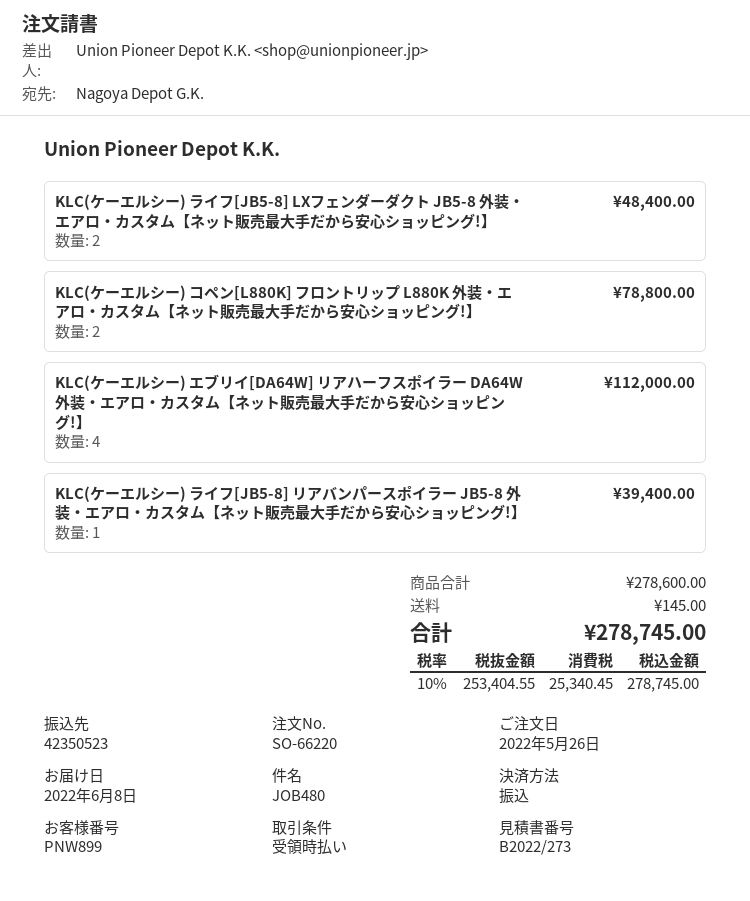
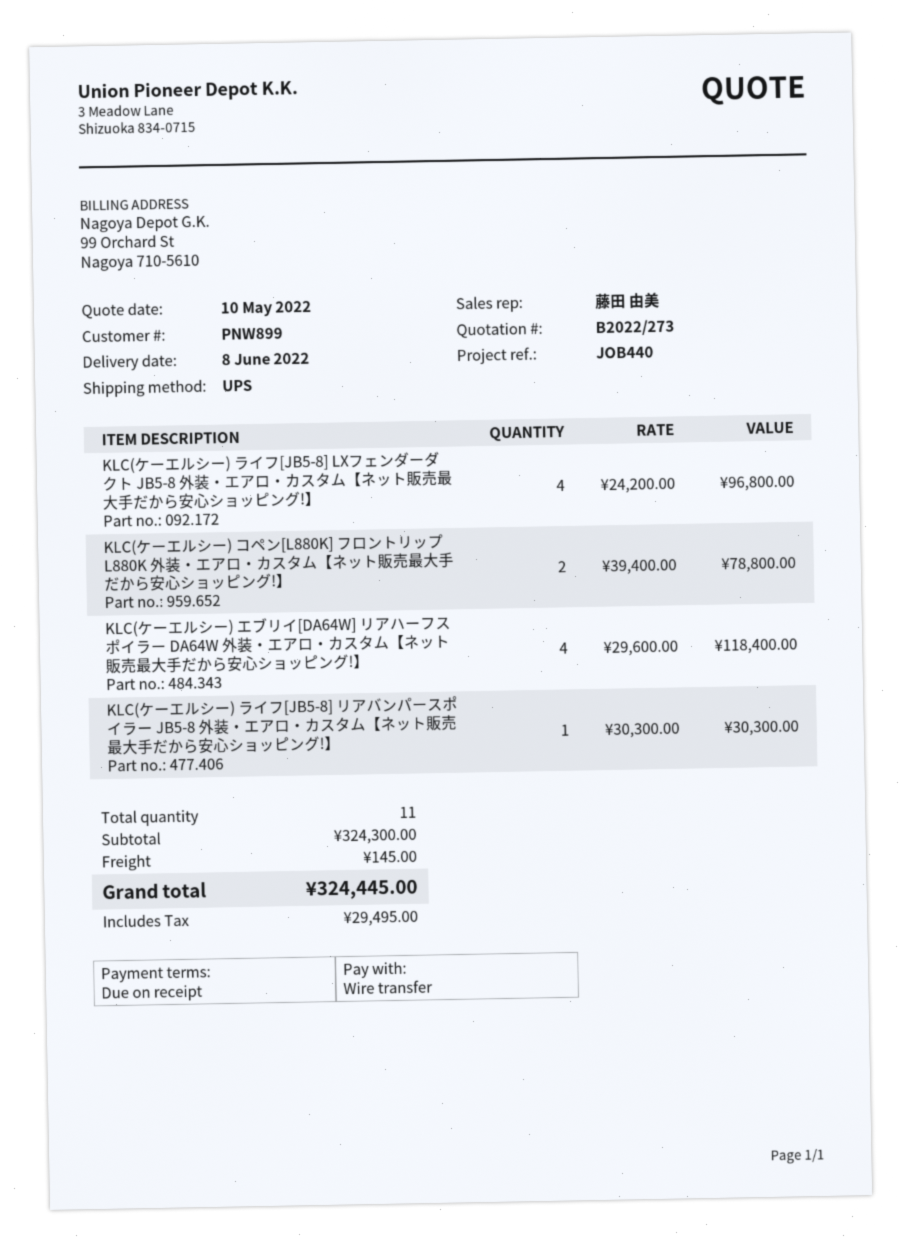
reference: JOB480 -> JOB440
KLC(ケーエルシー) ライフ[JB5-8] LXフェンダーダクト JB5-8 外装・エアロ・カスタム【ネット販売最大手だから安心ショッピング!】: 2 for 48400.00 -> 4 for 96800.00
KLC(ケーエルシー) エブリイ[DA64W] リアハーフスポイラー DA64W 外装・エアロ・カスタム【ネット販売最大手だから安心ショッピング!】: 4 for 112000.00 -> 4 for 118400.00
KLC(ケーエルシー) ライフ[JB5-8] リアバンパースポイラー JB5-8 外装・エアロ・カスタム【ネット販売最大手だから安心ショッピング!】: 1 for 39400.00 -> 1 for 30300.00
subtotal: 278600.00 -> 324300.00
tax: 25340.45 -> 29495.00
total: 278745.00 -> 324445.00

